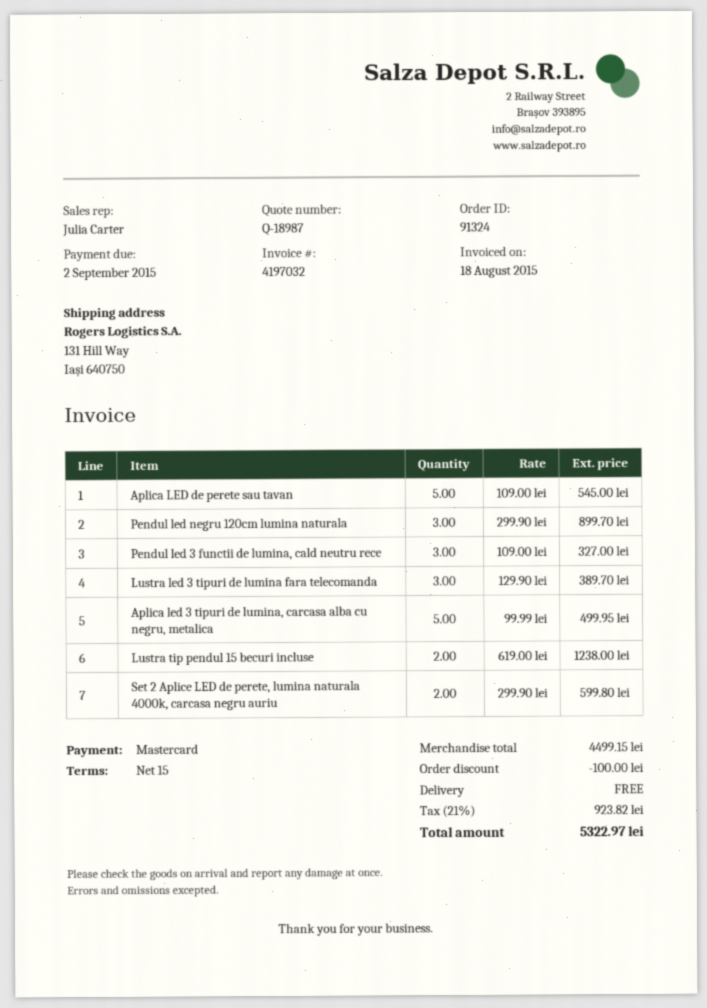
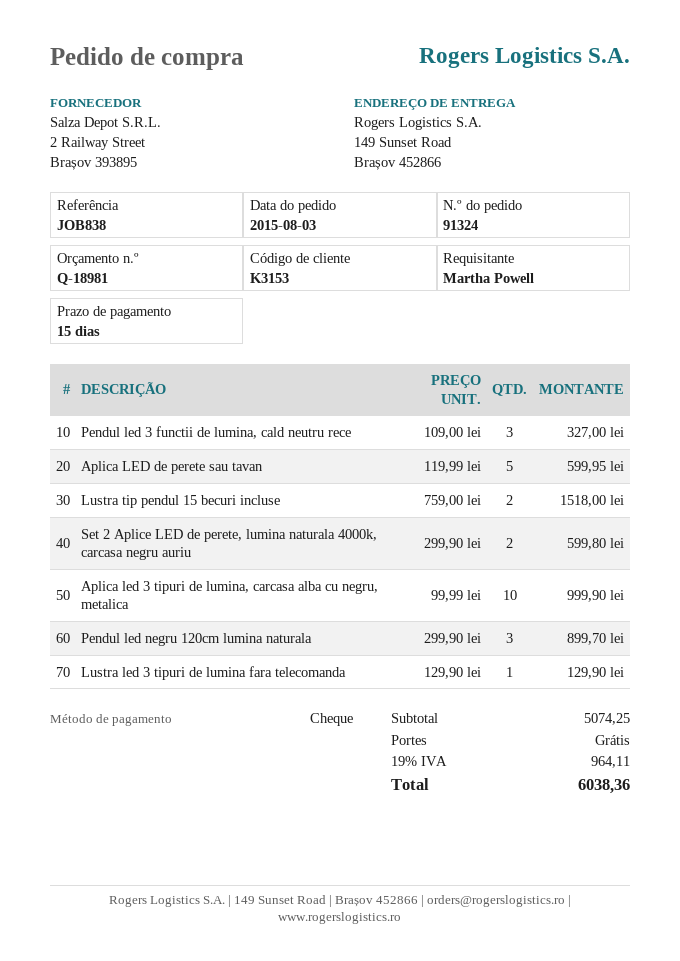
quote number: Q-18987 -> Q-18981
payment method: Mastercard -> cheque
ship to: 131 Hill Way, Iași 640750 -> 149 Sunset Road, Brașov 452866
Aplica LED de perete sau tavan: 5 x 109.00 = 545.00 -> 5 x 119.99 = 599.95
Lustra led 3 tipuri de lumina fara telecomanda: 3 x 129.90 = 389.70 -> 1 x 129.90 = 129.90
Aplica led 3 tipuri de lumina, carcasa alba cu negru, metalica: 5 x 99.99 = 499.95 -> 10 x 99.99 = 999.90
Lustra tip pendul 15 becuri incluse: 2 x 619.00 = 1238.00 -> 2 x 759.00 = 1518.00
subtotal: 4499.15 -> 5074.25
discount: 100.00 -> none
tax: 21% = 923.82 -> 19% = 964.11
total: 5322.97 -> 6038.36

